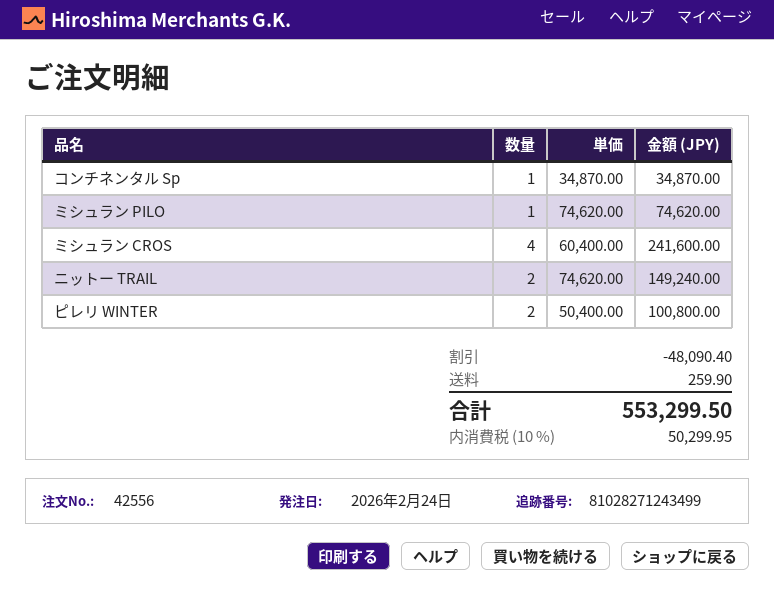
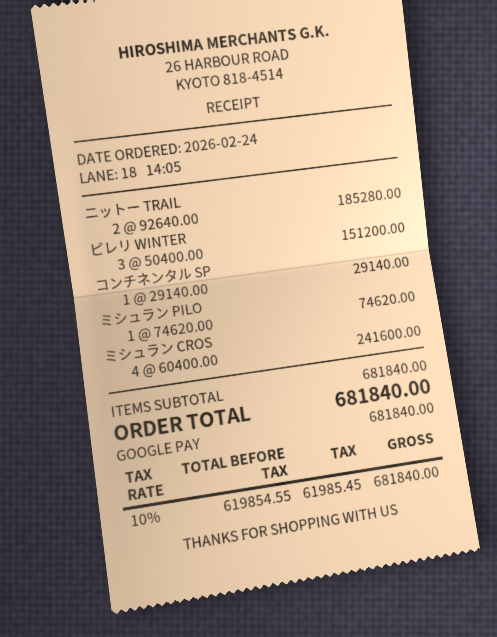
コンチネンタル Sp: 1 x 34870.00 = 34870.00 -> 1 x 29140.00 = 29140.00
ニットー TRAIL: 2 x 74620.00 = 149240.00 -> 2 x 92640.00 = 185280.00
ピレリ WINTER: 2 x 50400.00 = 100800.00 -> 3 x 50400.00 = 151200.00
discount: 48090.40 -> none
shipping: 259.90 -> none
tax: 10% = 50299.95 -> 10% = 61985.45
total: 553299.50 -> 681840.00

